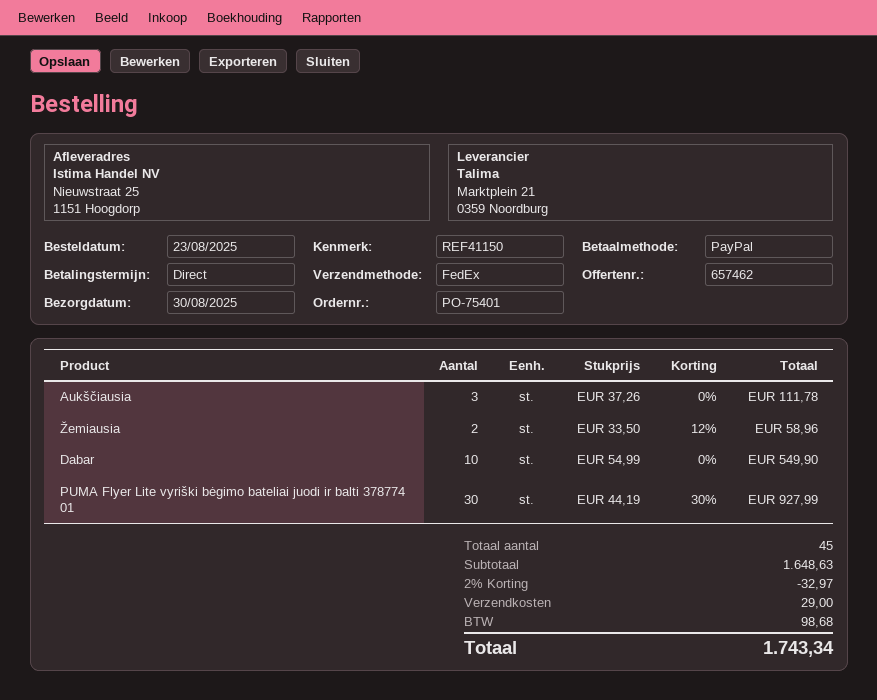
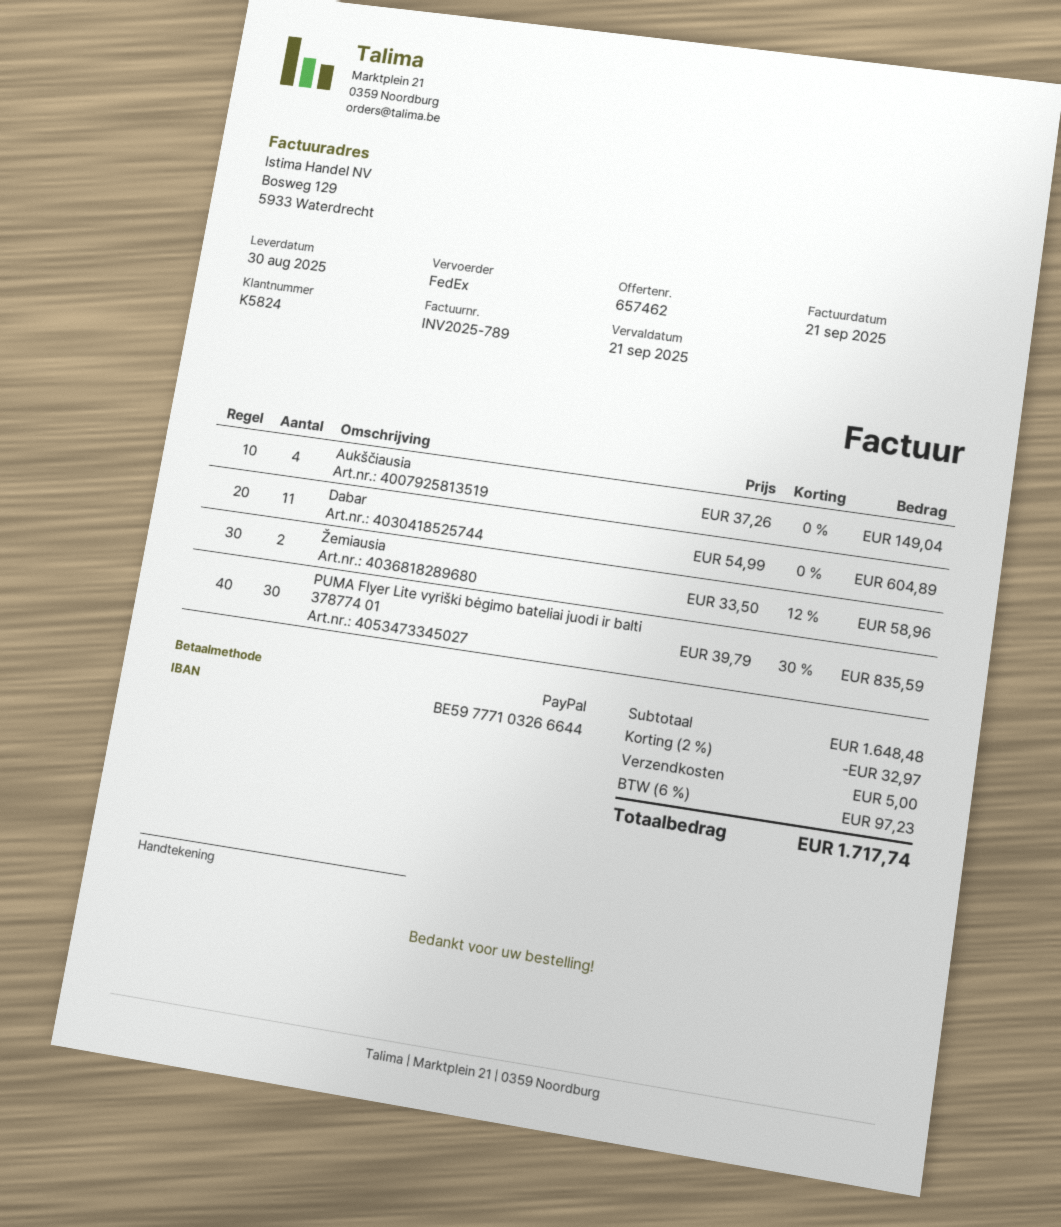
Aukščiausia: 3 x 37.26 = 111.78 -> 4 x 37.26 = 149.04
Dabar: 10 x 54.99 = 549.90 -> 11 x 54.99 = 604.89
PUMA Flyer Lite vyriški bėgimo bateliai juodi ir balti 378774 01: 30 x 44.19 - 30% = 927.99 -> 30 x 39.79 - 30% = 835.59
subtotal: 1648.63 -> 1648.48
shipping: 29.00 -> 5.00
tax: 98.68 -> 97.23
total: 1743.34 -> 1717.74

